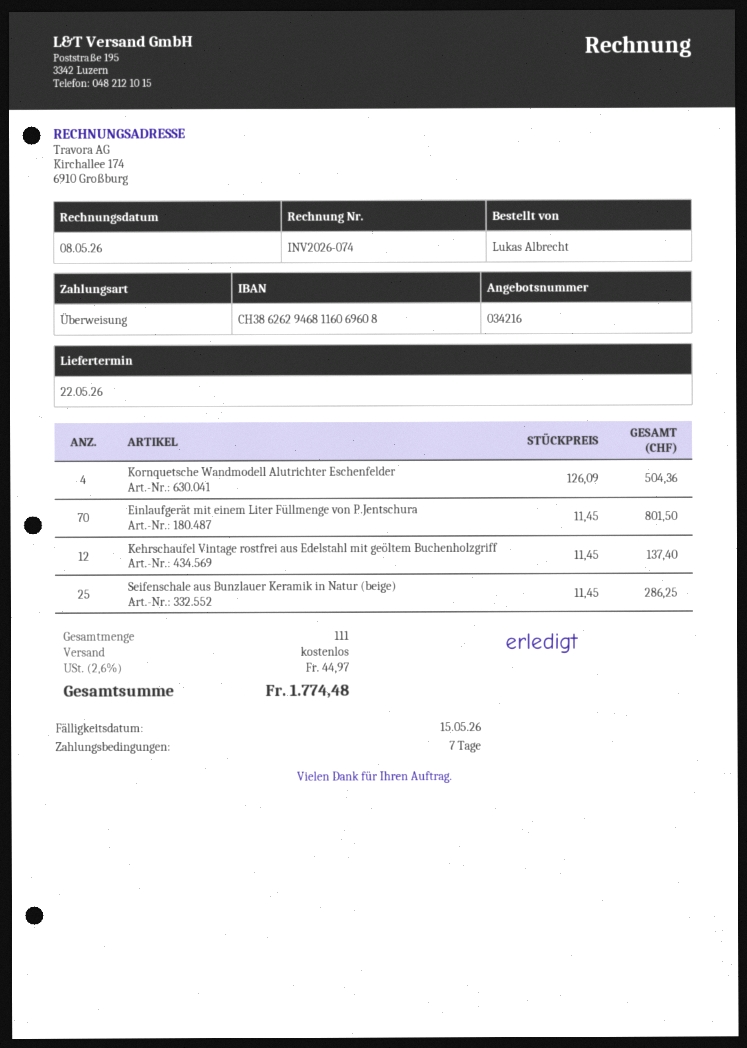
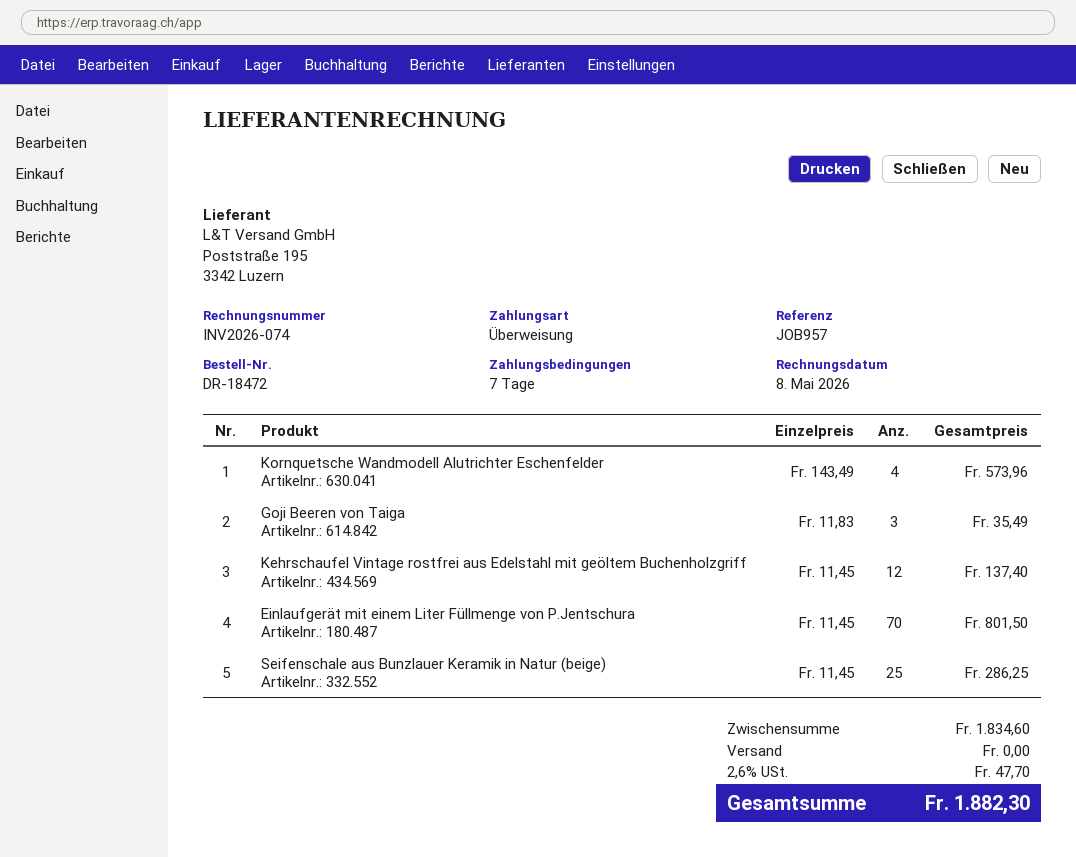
Kornquetsche Wandmodell Alutrichter Eschenfelder: 4 x 126.09 = 504.36 -> 4 x 143.49 = 573.96
Goji Beeren von Taiga: none -> 3 x 11.83 = 35.49
tax: 2.6% = 44.97 -> 2.6% = 47.70
total: 1774.48 -> 1882.30

